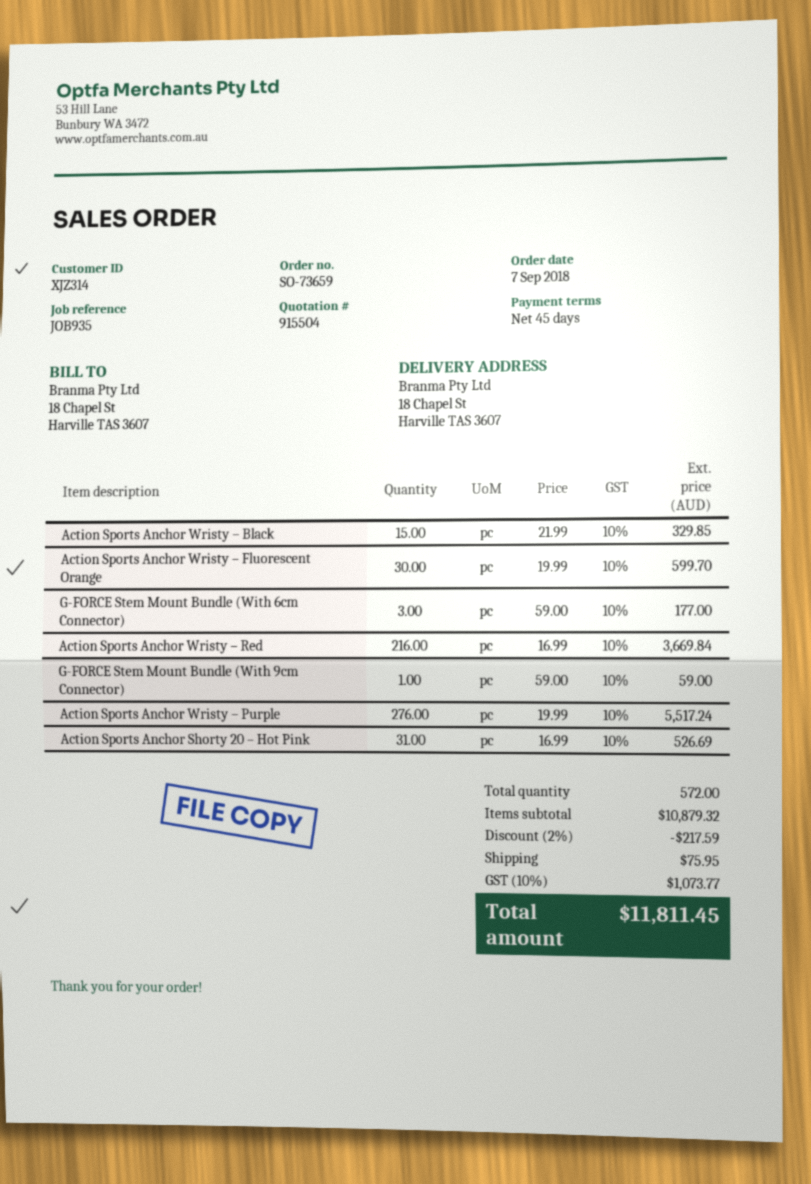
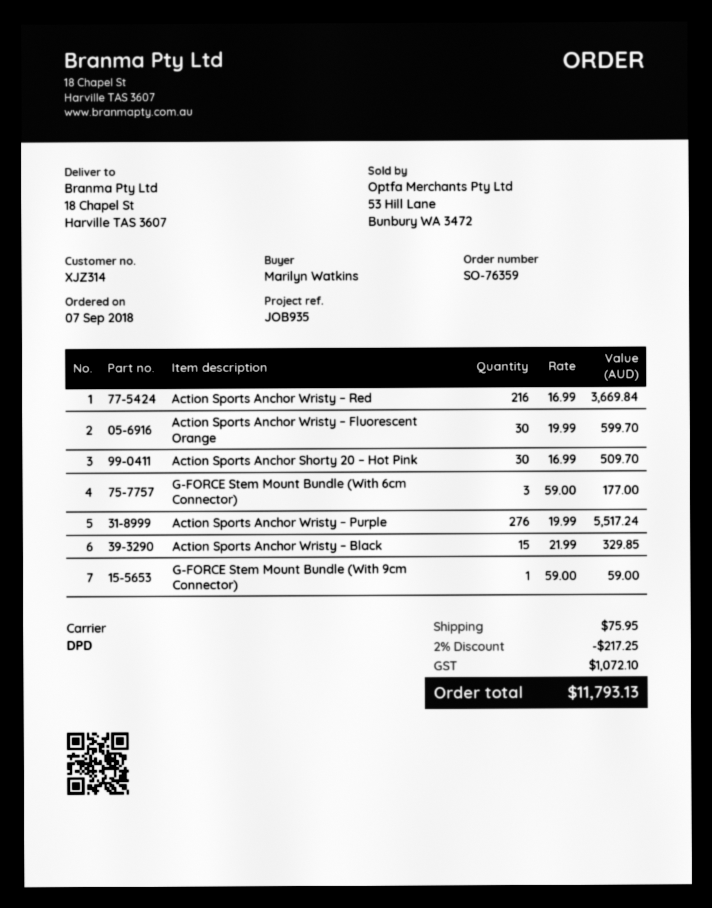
order number: SO-73659 -> SO-76359
Action Sports Anchor Shorty 20 – Hot Pink: 31 x 16.99 = 526.69 -> 30 x 16.99 = 509.70
discount: 2% = 217.59 -> 2% = 217.25
tax: 1073.77 -> 1072.10
total: 11811.45 -> 11793.13

